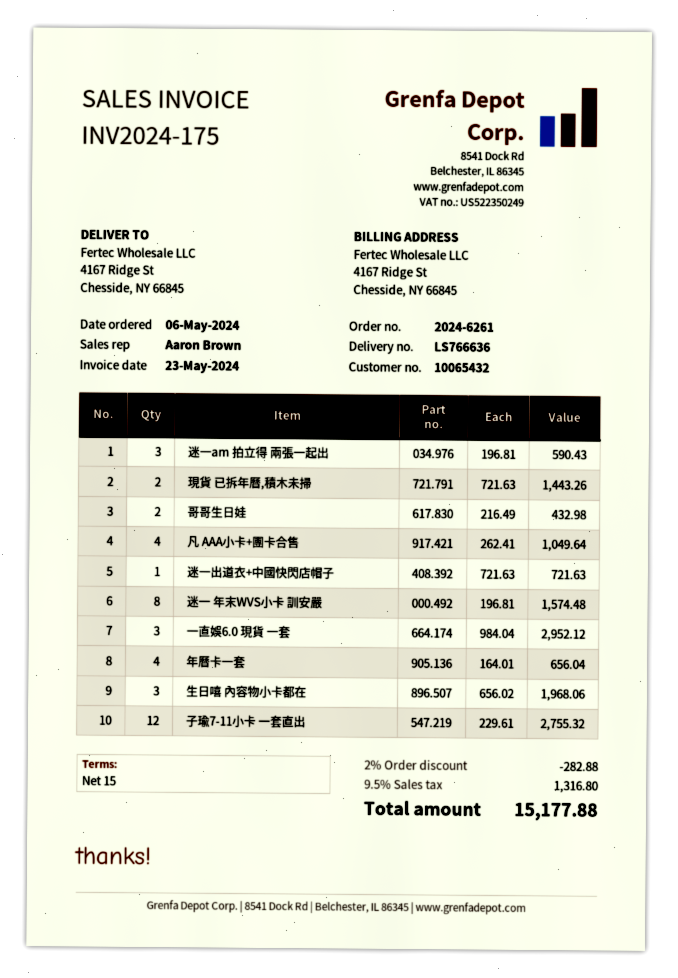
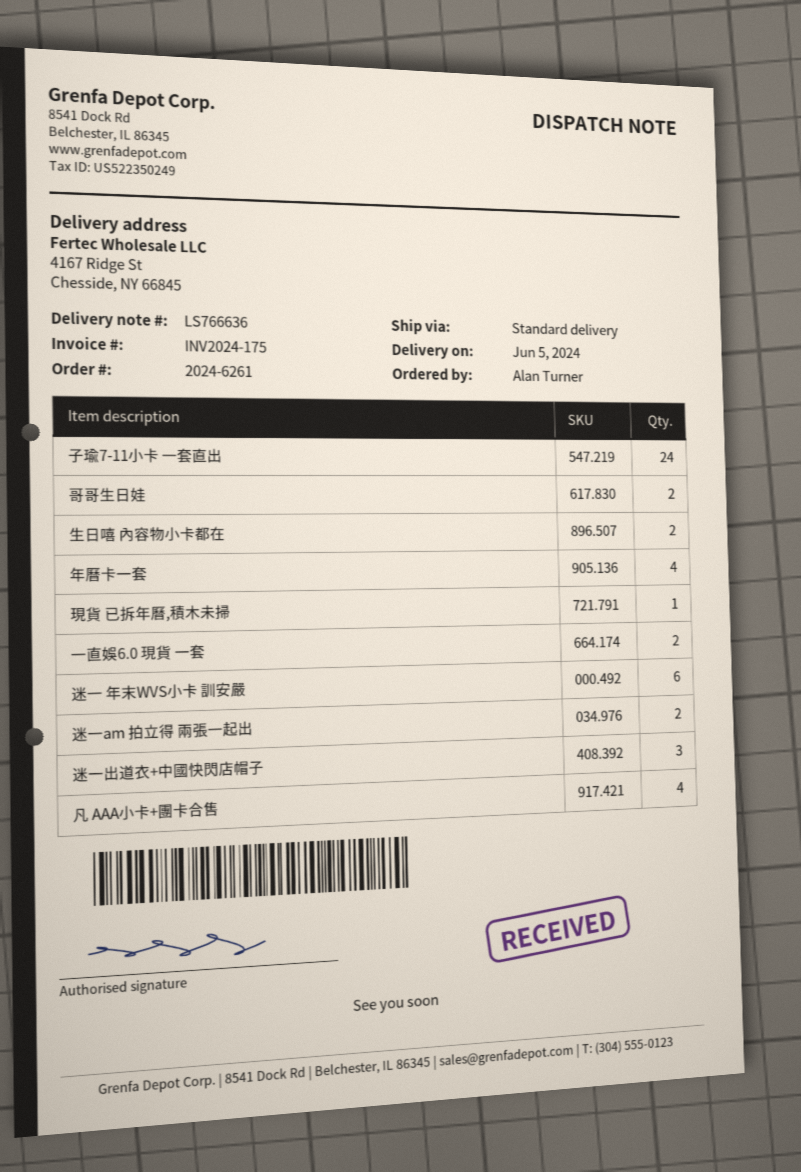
迷一am 拍立得 兩張一起出: 3 -> 2
現貨 已拆年曆,積木未掃: 2 -> 1
迷一出道衣+中國快閃店帽子: 1 -> 3
迷一 年末WVS小卡 訓安嚴: 8 -> 6
一直娛6.0 現貨 一套: 3 -> 2
生日嘻 內容物小卡都在: 3 -> 2
子瑜7-11小卡 一套直出: 12 -> 24

